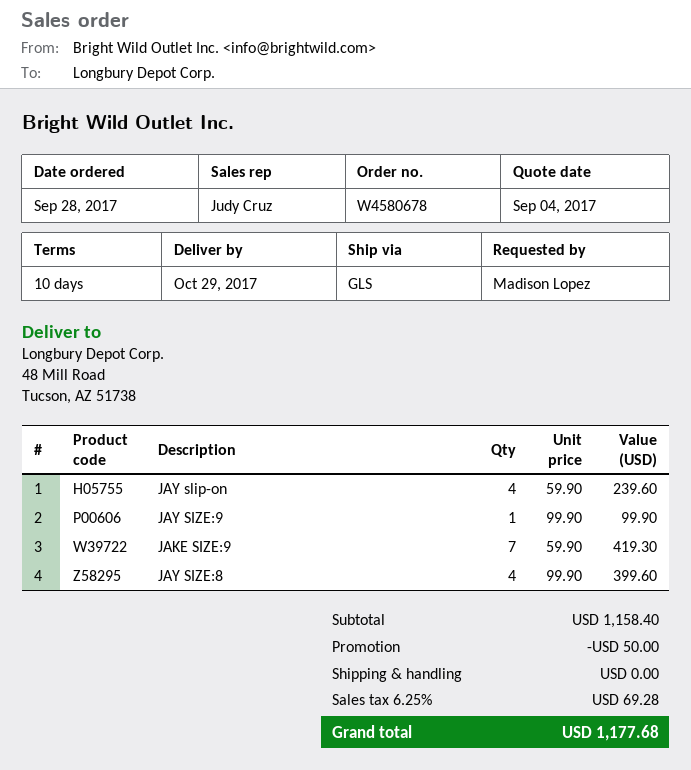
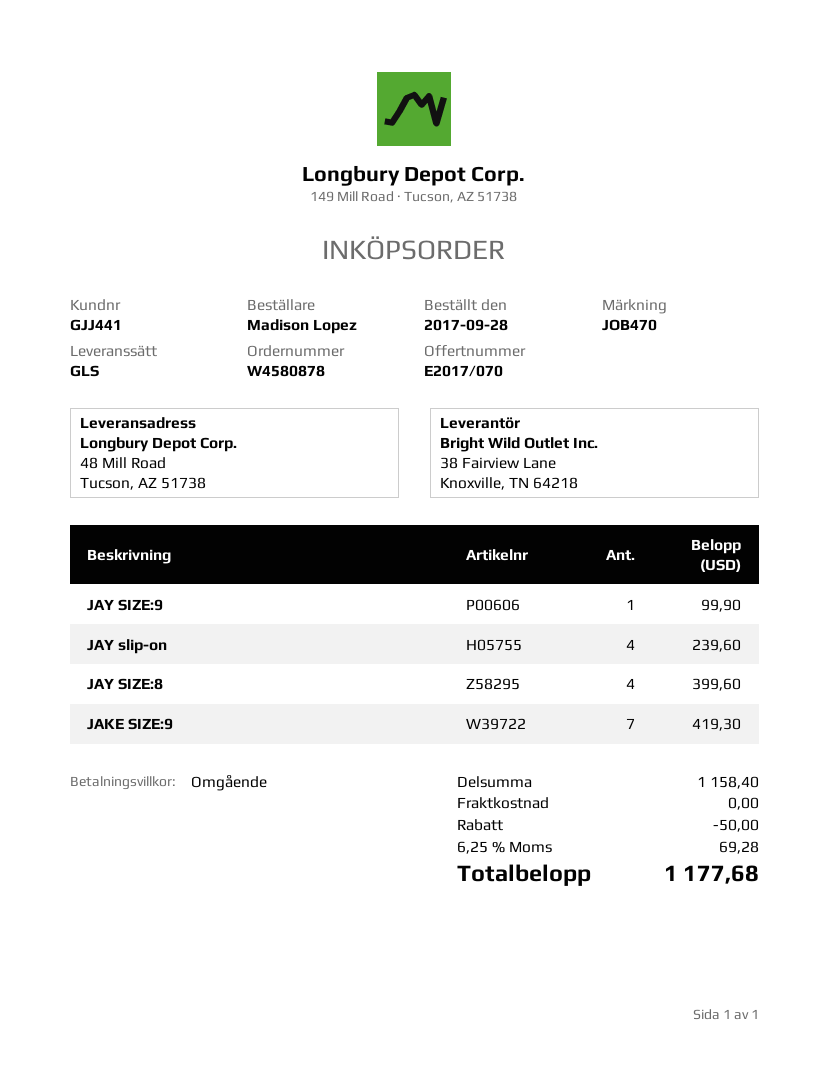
order number: W4580678 -> W4580878
payment terms: 10 days -> on receipt

